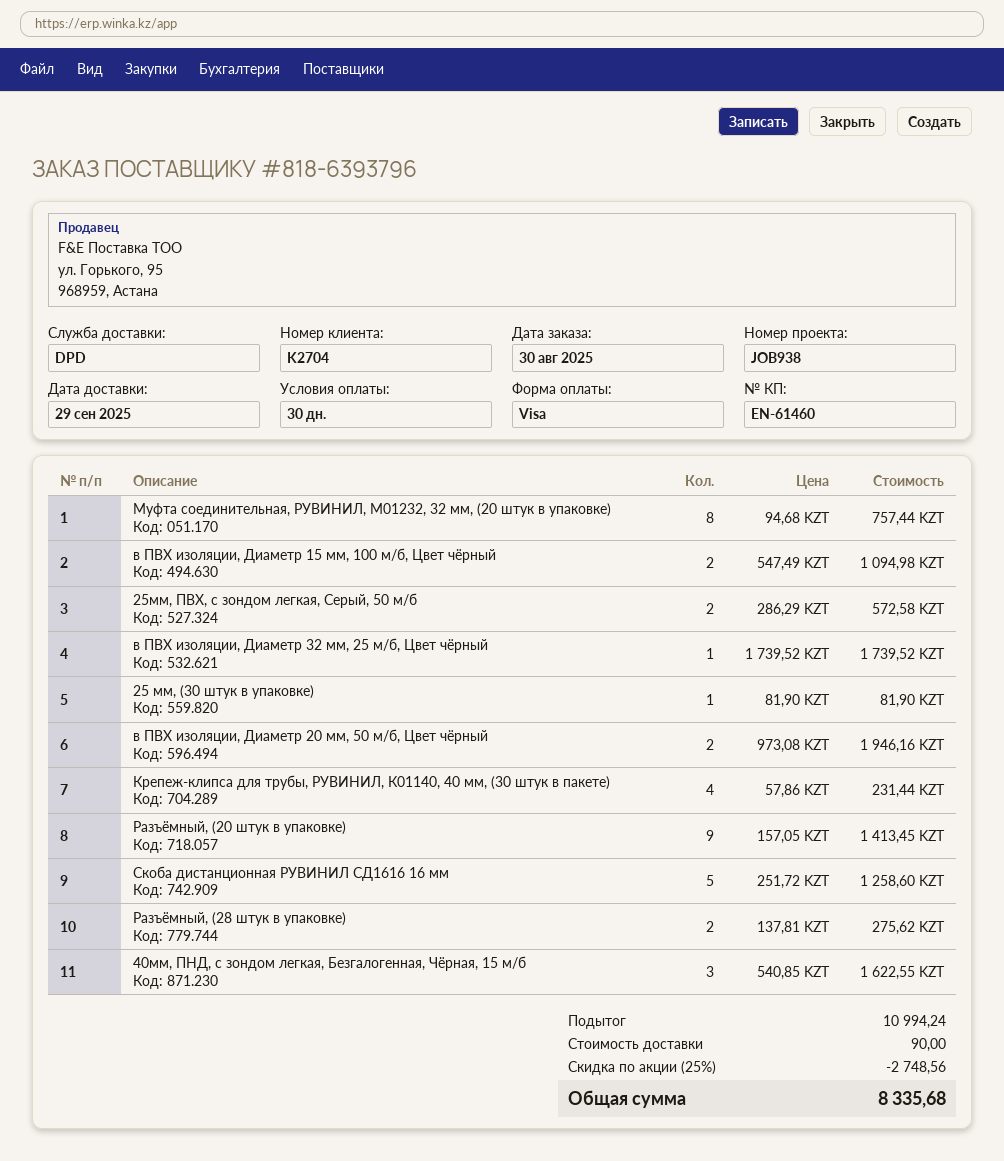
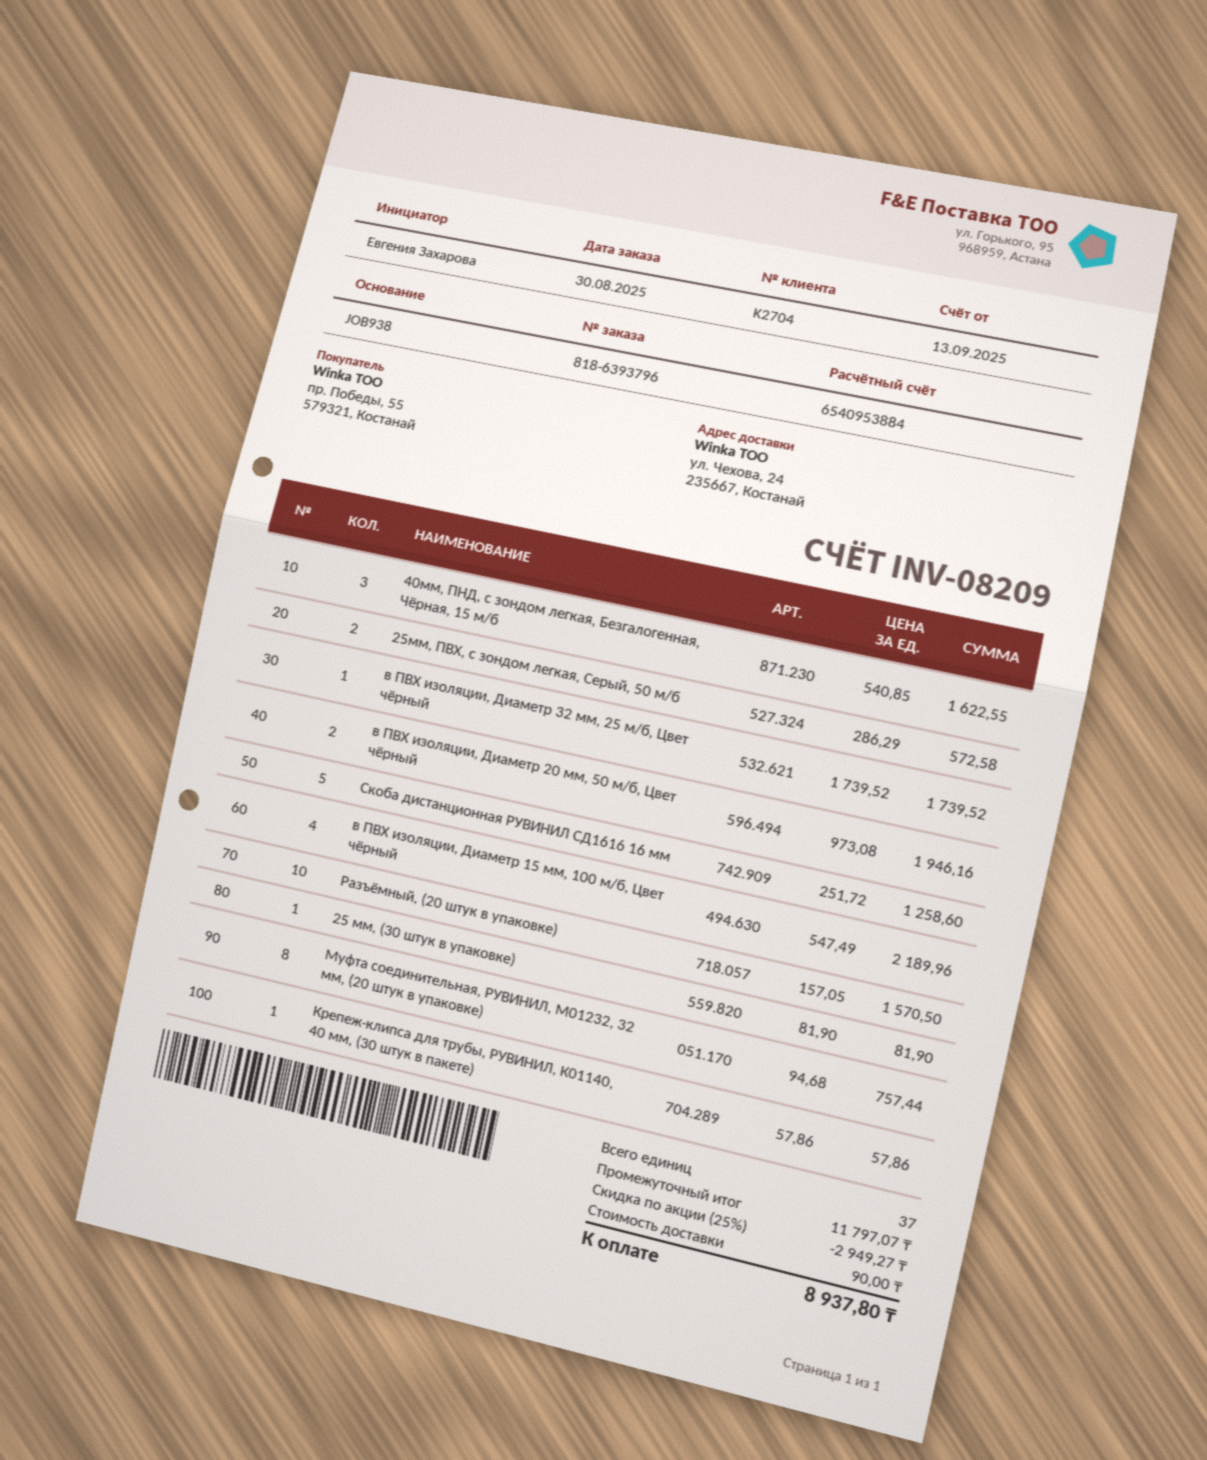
в ПВХ изоляции, Диаметр 15 мм, 100 м/б, Цвет чёрный: 2 x 547.49 = 1094.98 -> 4 x 547.49 = 2189.96
Крепеж-клипса для трубы, РУВИНИЛ, К01140, 40 мм, (30 штук в пакете): 4 x 57.86 = 231.44 -> 1 x 57.86 = 57.86
Разъёмный, (20 штук в упаковке): 9 x 157.05 = 1413.45 -> 10 x 157.05 = 1570.50
Разъёмный, (28 штук в упаковке): 2 x 137.81 = 275.62 -> none
subtotal: 10994.24 -> 11797.07
discount: 25% = 2748.56 -> 25% = 2949.27
total: 8335.68 -> 8937.80

